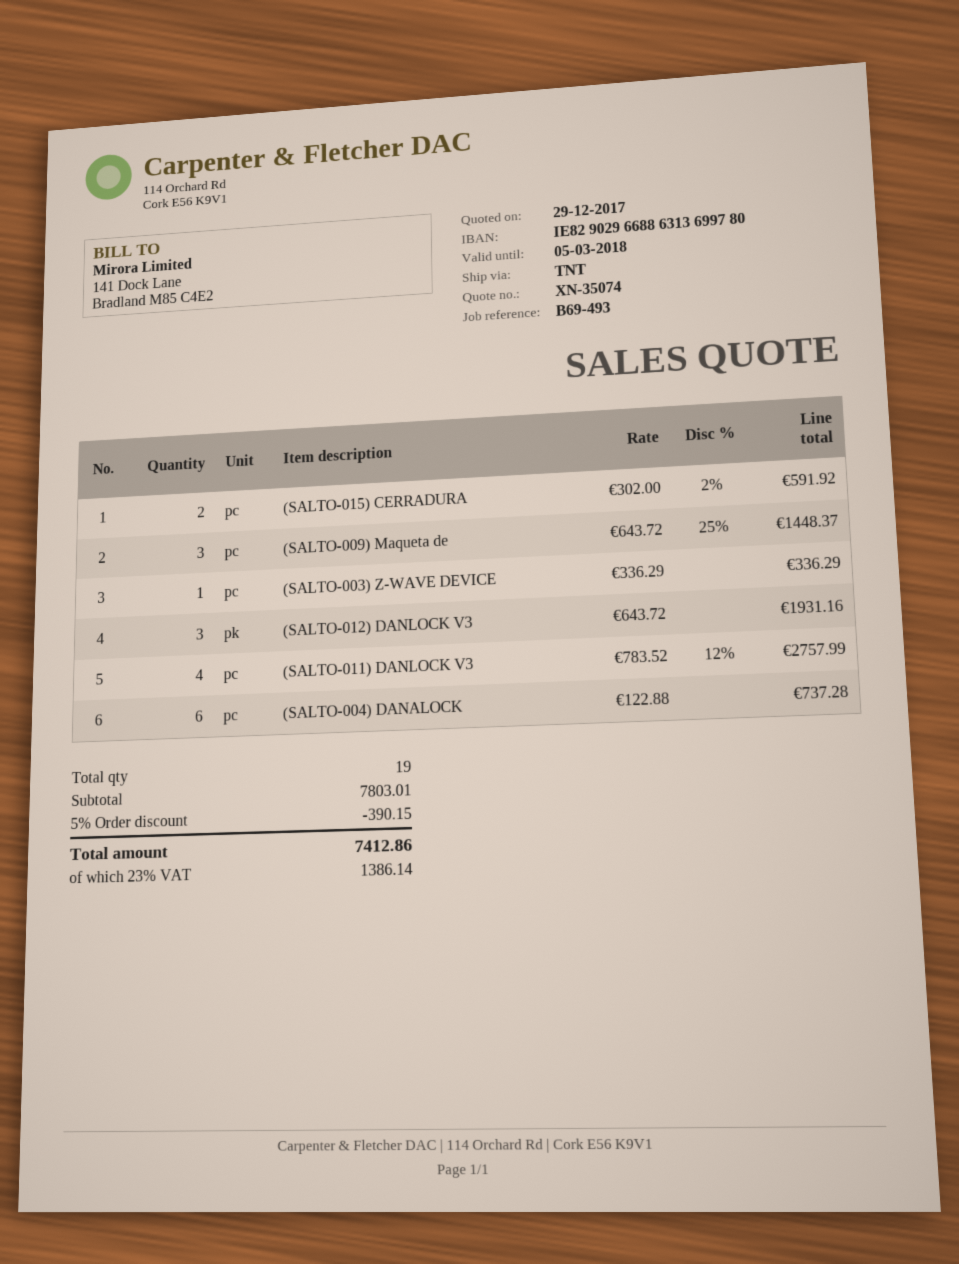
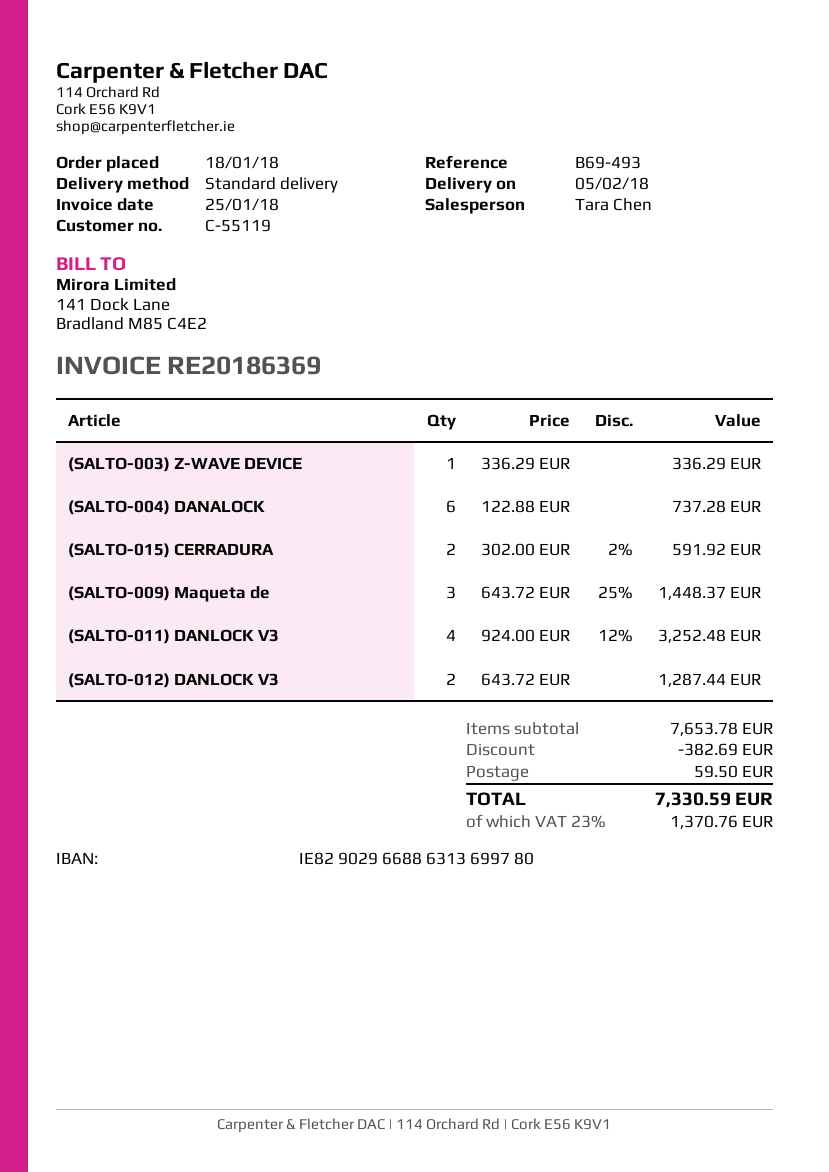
shipping method: TNT -> standard
(SALTO-012) DANLOCK V3: 3 x 643.72 = 1931.16 -> 2 x 643.72 = 1287.44
(SALTO-011) DANLOCK V3: 4 x 783.52 - 12% = 2757.99 -> 4 x 924.00 - 12% = 3252.48
subtotal: 7803.01 -> 7653.78
discount: 390.15 -> 382.69
shipping: none -> 59.50
tax: 23% = 1386.14 -> 23% = 1370.76
total: 7412.86 -> 7330.59

